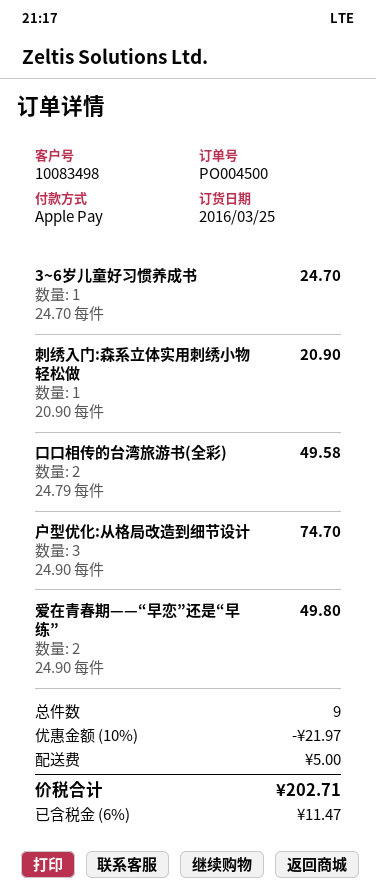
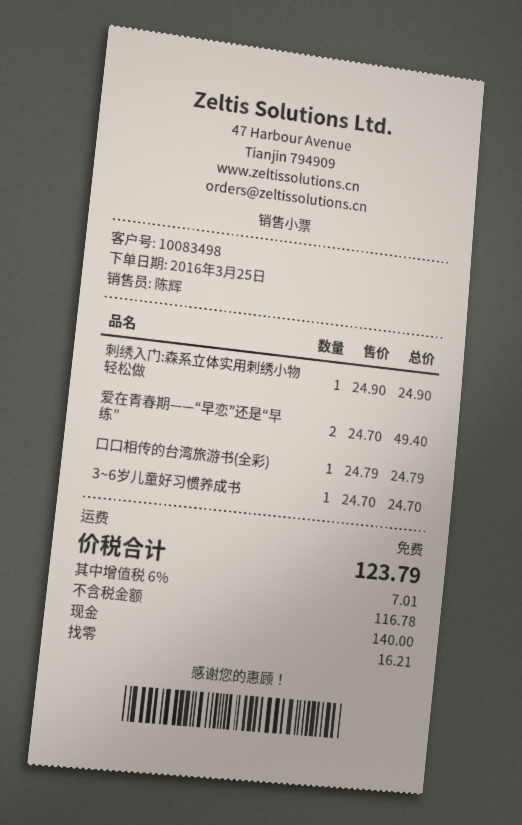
payment method: Apple Pay -> cash
刺绣入门:森系立体实用刺绣小物轻松做: 1 x 20.90 = 20.90 -> 1 x 24.90 = 24.90
口口相传的台湾旅游书(全彩): 2 x 24.79 = 49.58 -> 1 x 24.79 = 24.79
户型优化:从格局改造到细节设计: 3 x 24.90 = 74.70 -> none
爱在青春期——“早恋”还是“早练”: 2 x 24.90 = 49.80 -> 2 x 24.70 = 49.40
discount: 10% = 21.97 -> none
shipping: 5.00 -> 0.00
tax: 6% = 11.47 -> 6% = 7.01
total: 202.71 -> 123.79

